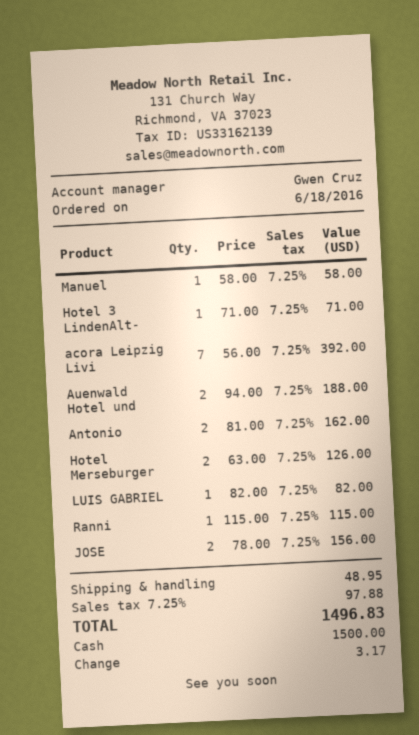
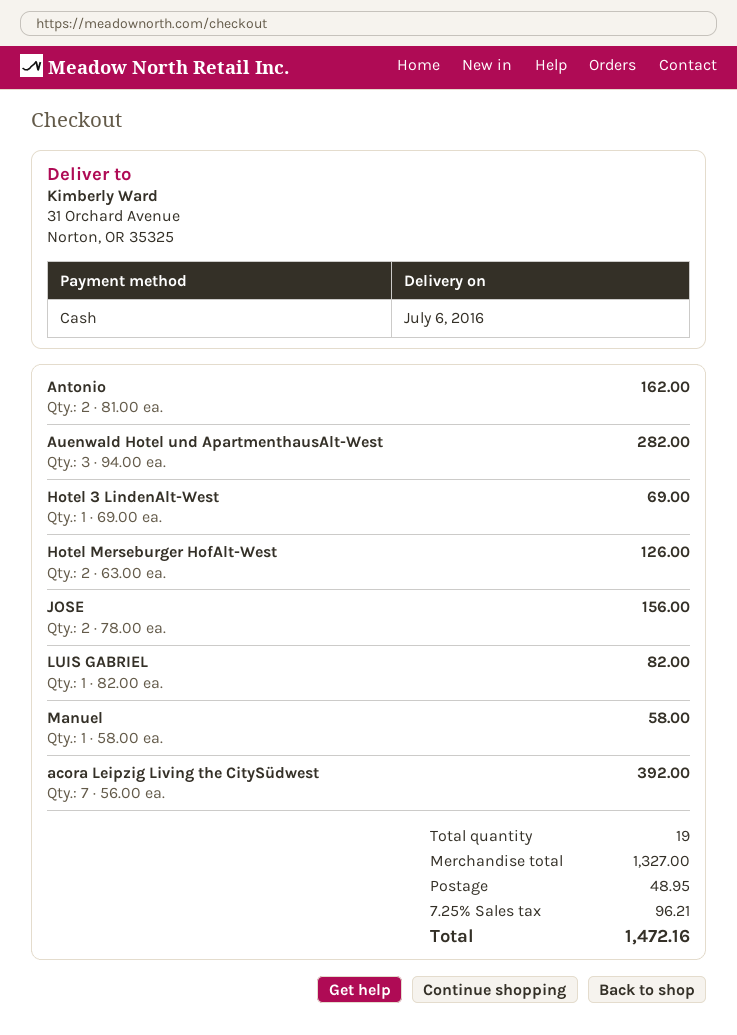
Hotel 3 LindenAlt-: 1 x 71.00 = 71.00 -> 1 x 69.00 = 69.00
Auenwald Hotel und: 2 x 94.00 = 188.00 -> 3 x 94.00 = 282.00
Ranni: 1 x 115.00 = 115.00 -> none
tax: 7.25% = 97.88 -> 7.25% = 96.21
total: 1496.83 -> 1472.16

